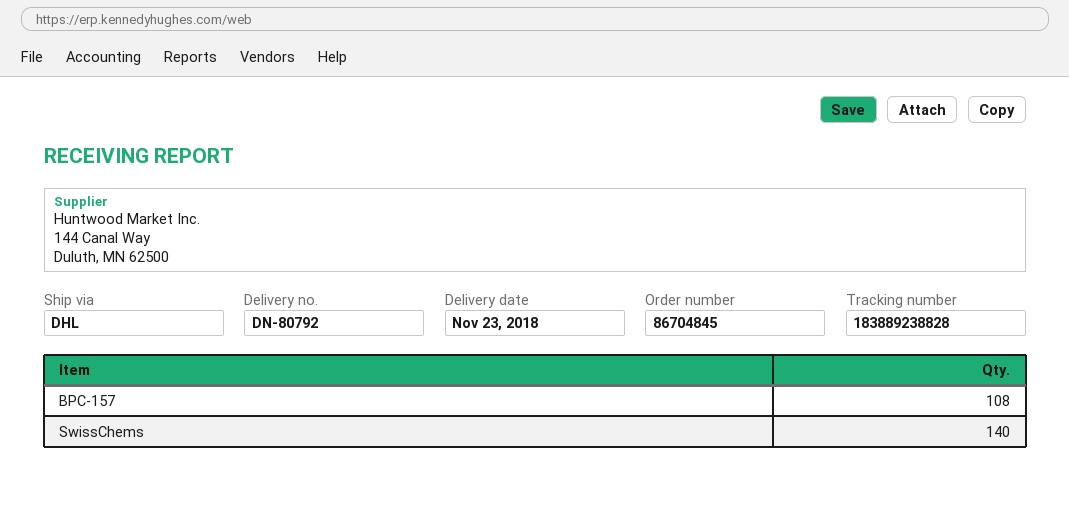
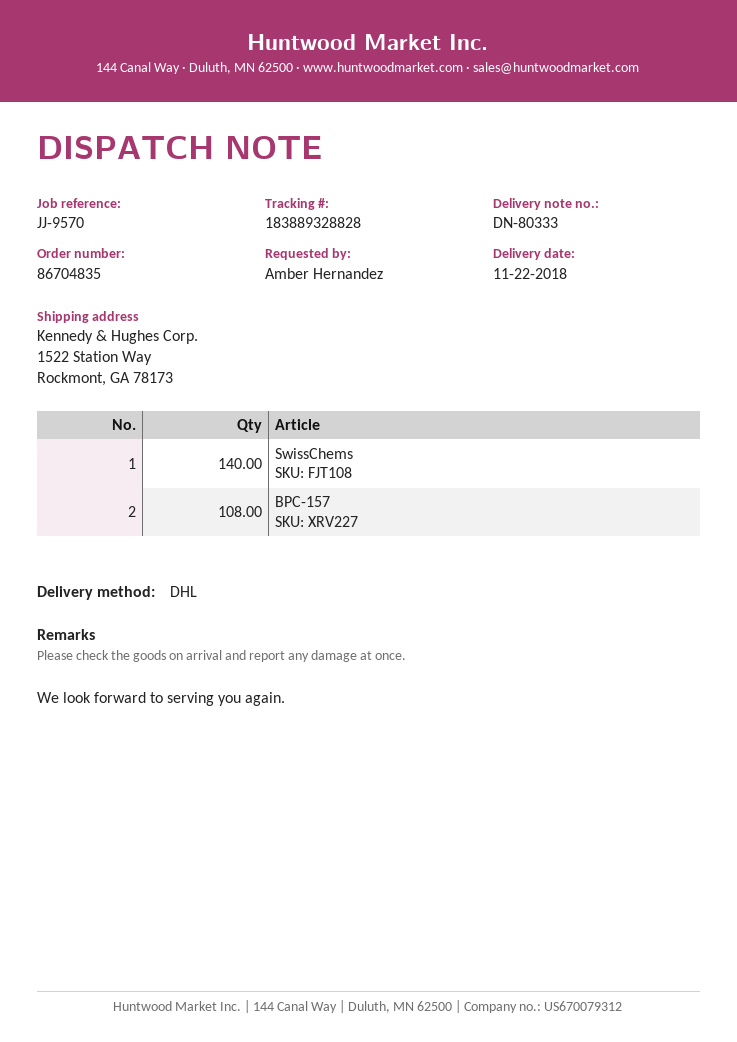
order number: 86704845 -> 86704835
delivery note number: DN-80792 -> DN-80333
delivery date: 2018-11-23 -> 2018-11-22
tracking number: 183889238828 -> 183889328828

